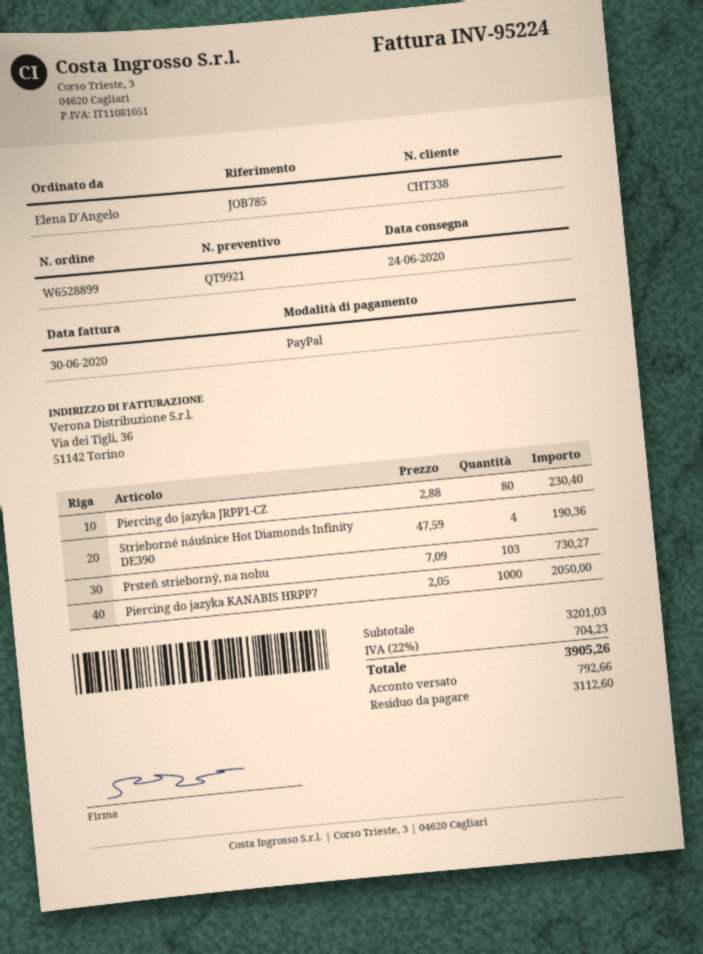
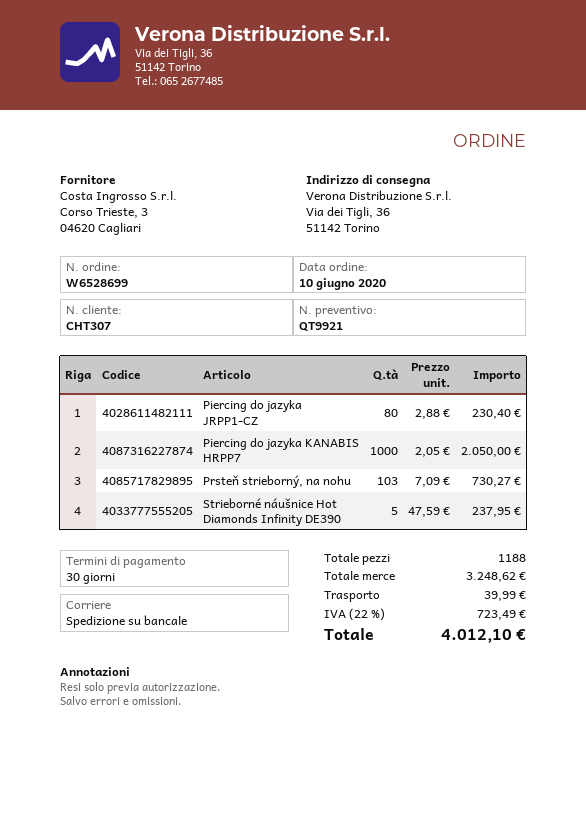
order number: W6528899 -> W6528699
customer number: CHT338 -> CHT307
Strieborné náušnice Hot Diamonds Infinity DE390: 4 x 47.59 = 190.36 -> 5 x 47.59 = 237.95
subtotal: 3201.03 -> 3248.62
shipping: none -> 39.99
tax: 22% = 704.23 -> 22% = 723.49
total: 3905.26 -> 4012.10

